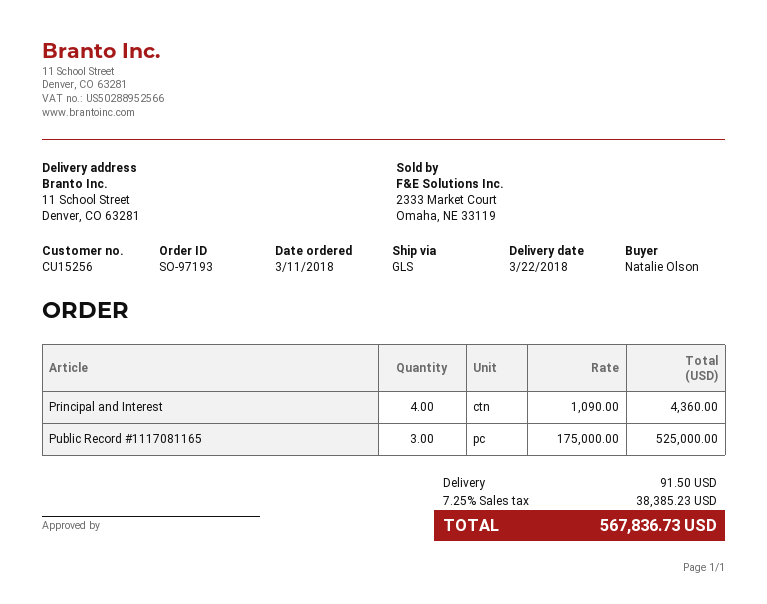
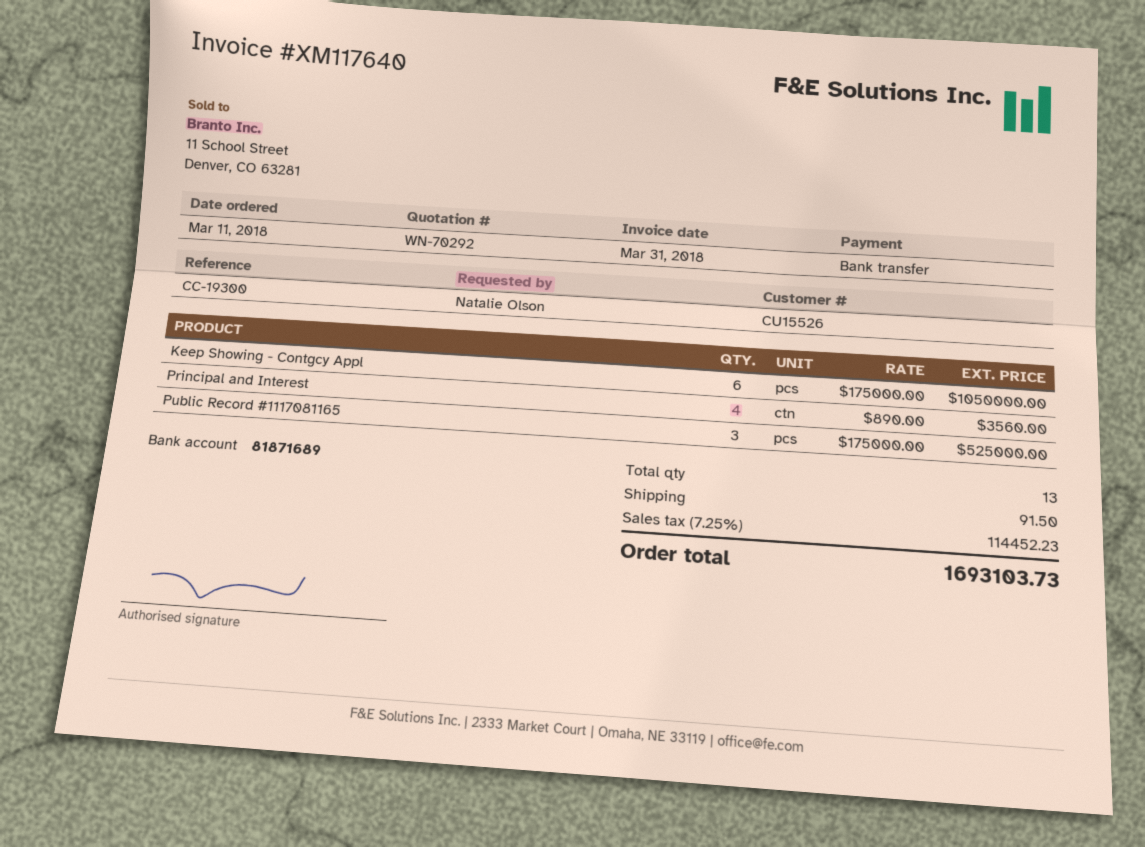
customer number: CU15256 -> CU15526
Principal and Interest: 4 x 1090.00 = 4360.00 -> 4 x 890.00 = 3560.00
Keep Showing - Contgcy Appl: none -> 6 x 175000.00 = 1050000.00
tax: 7.25% = 38385.23 -> 7.25% = 114452.23
total: 567836.73 -> 1693103.73

